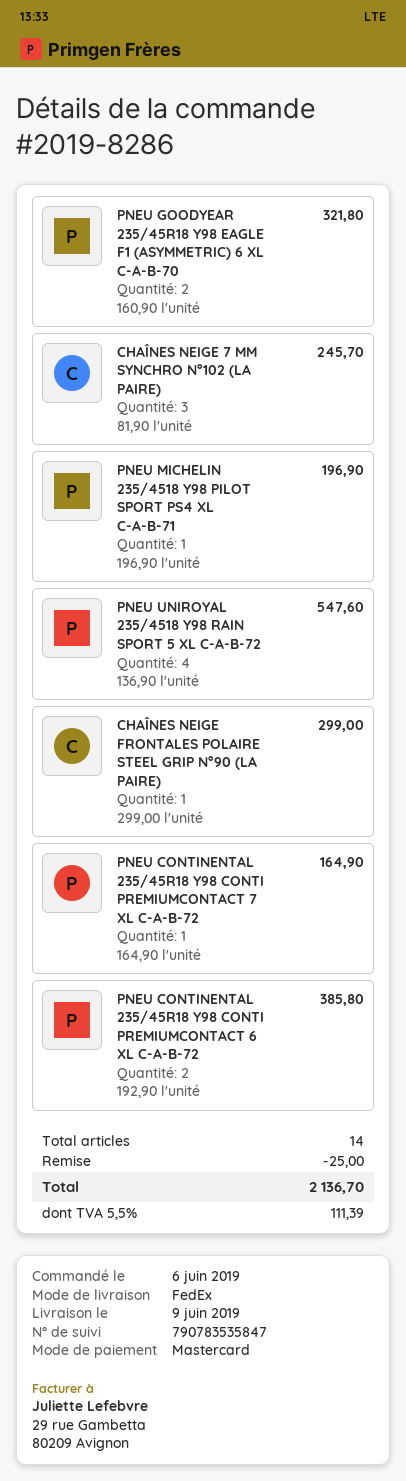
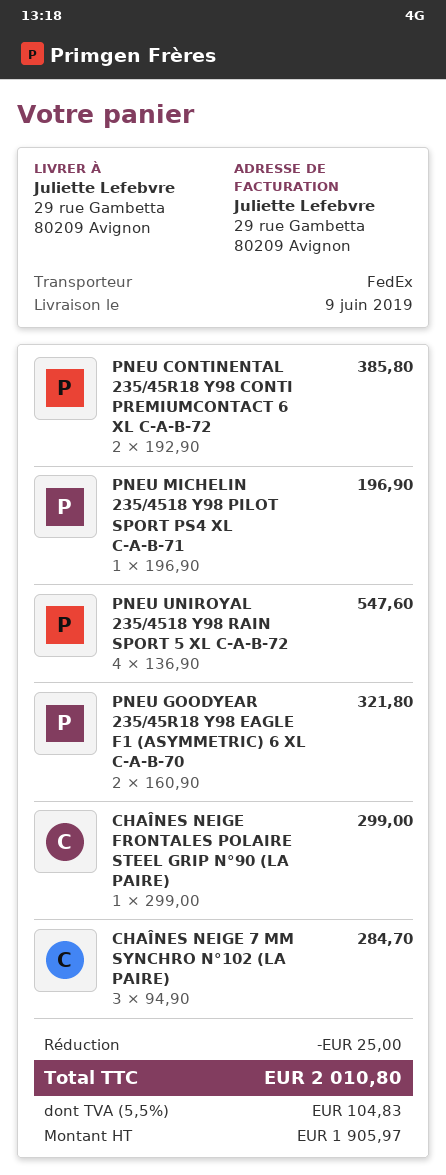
CHAÎNES NEIGE 7 MM SYNCHRO N°102 (LA PAIRE): 3 x 81.90 = 245.70 -> 3 x 94.90 = 284.70
PNEU CONTINENTAL 235/45R18 Y98 CONTI PREMIUMCONTACT 7 XL C-A-B-72: 1 x 164.90 = 164.90 -> none
tax: 5.5% = 111.39 -> 5.5% = 104.83
total: 2136.70 -> 2010.80

